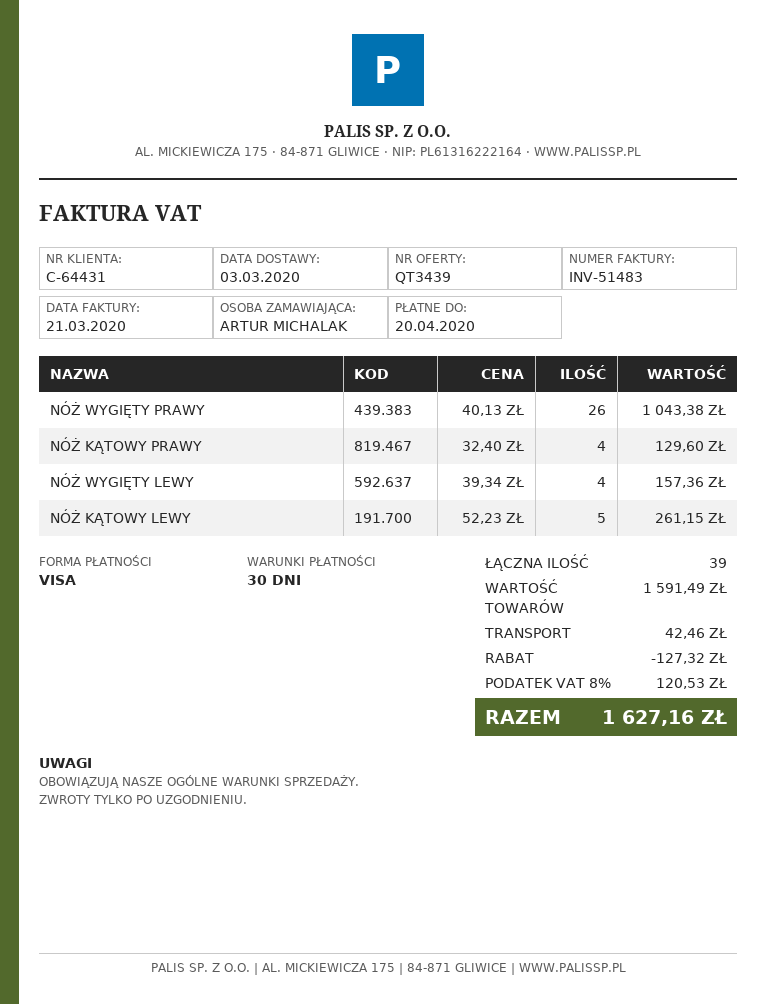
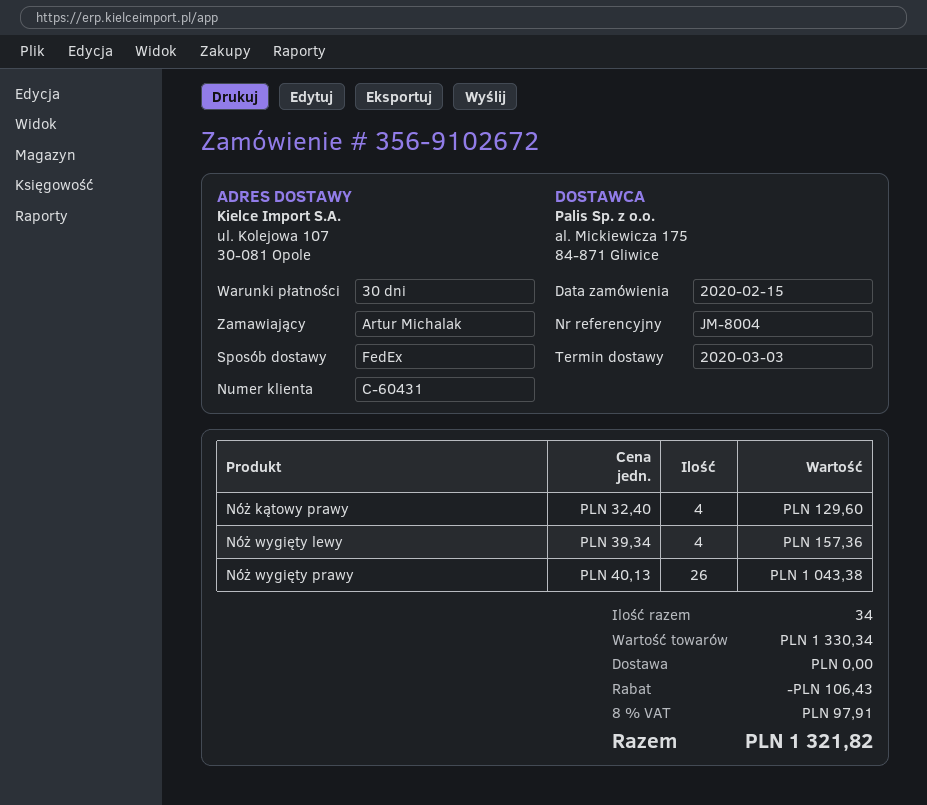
customer number: C-64431 -> C-60431
NÓŻ KĄTOWY LEWY: 5 x 52.23 = 261.15 -> none
total quantity: 39 -> 34
subtotal: 1591.49 -> 1330.34
discount: 127.32 -> 106.43
shipping: 42.46 -> 0.00
tax: 8% = 120.53 -> 8% = 97.91
total: 1627.16 -> 1321.82

